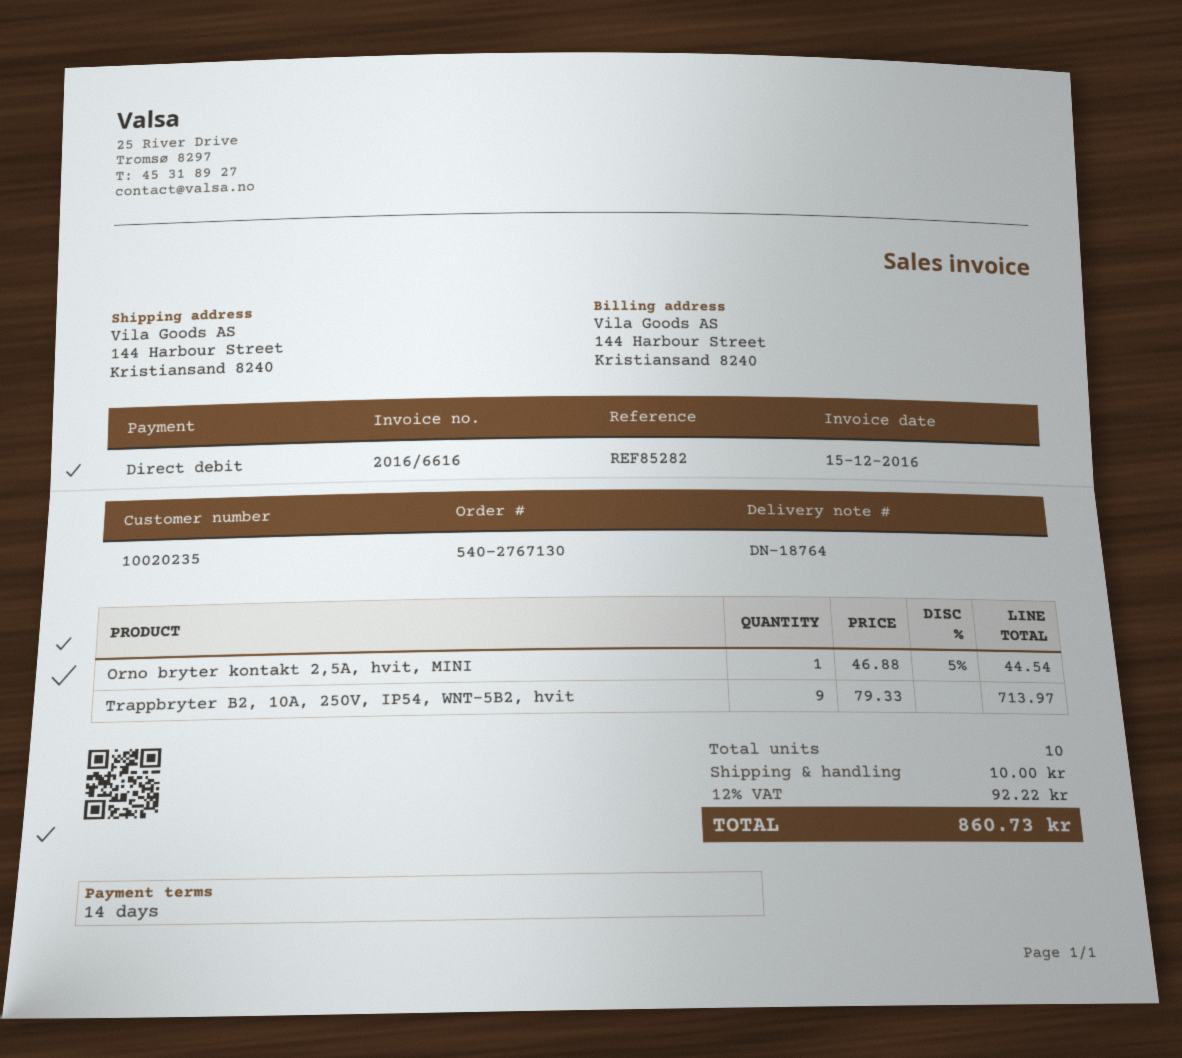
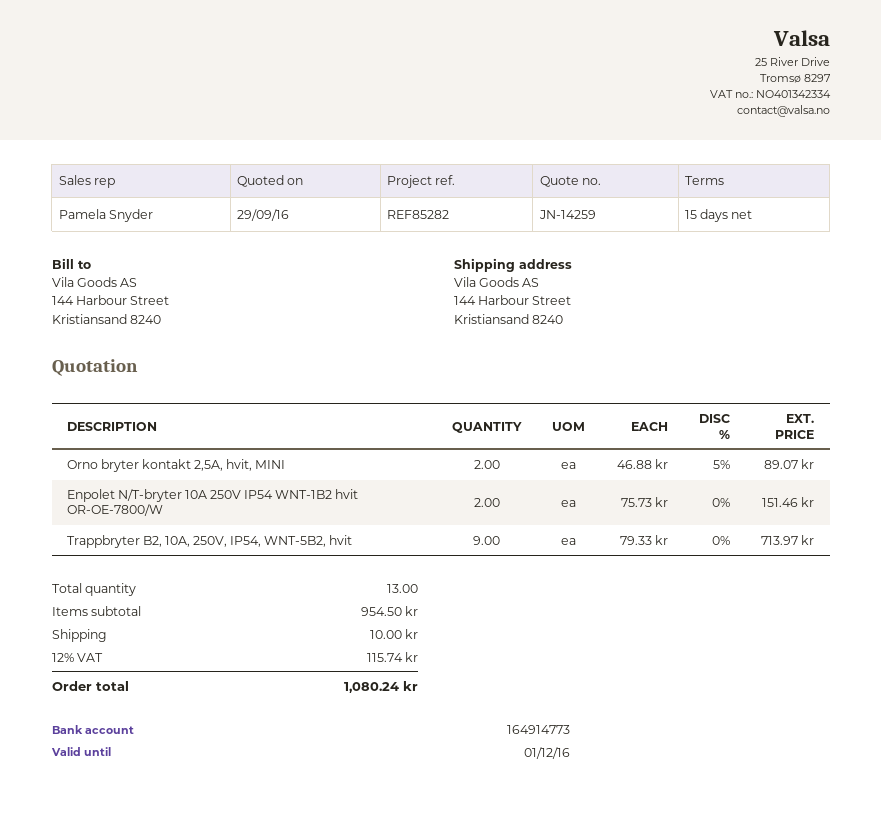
payment terms: 14 days -> 15 days
Orno bryter kontakt 2,5A, hvit, MINI: 1 x 46.88 - 5% = 44.54 -> 2 x 46.88 - 5% = 89.07
Enpolet N/T-bryter 10A 250V IP54 WNT-1B2 hvit OR-OE-7800/W: none -> 2 x 75.73 = 151.46
total quantity: 10 -> 13
tax: 12% = 92.22 -> 12% = 115.74
total: 860.73 -> 1080.24

